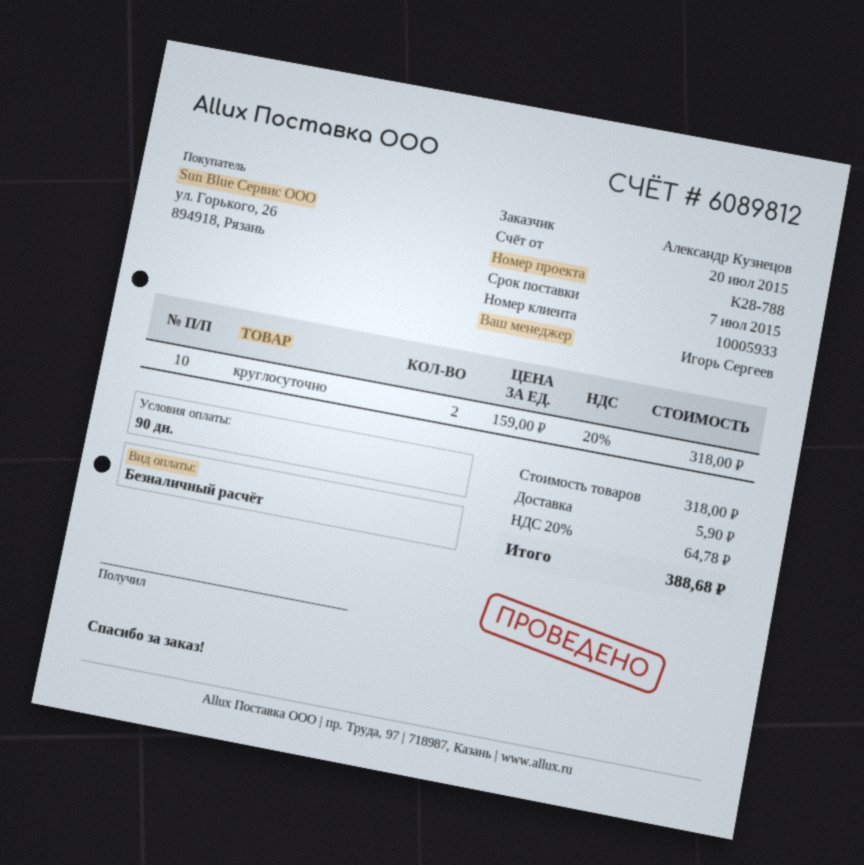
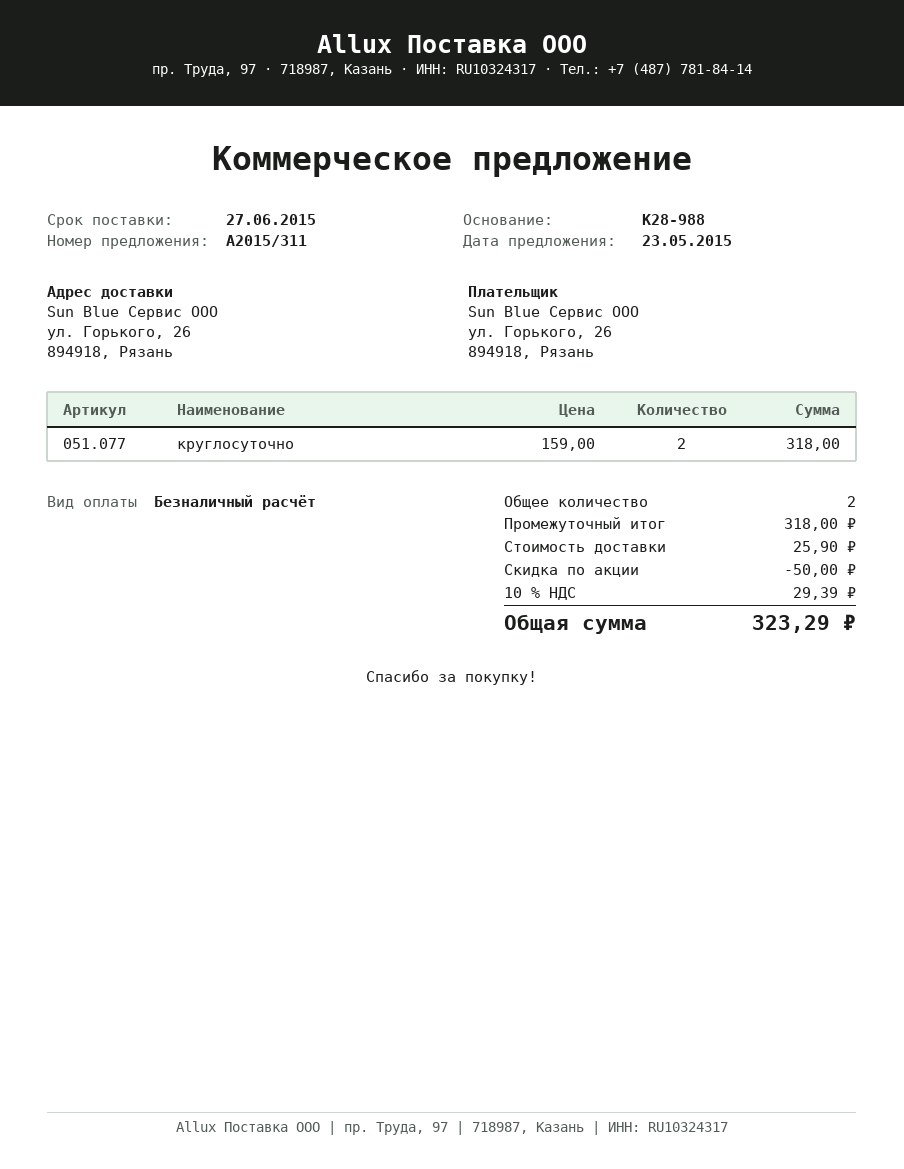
delivery date: 2015-07-07 -> 2015-06-27
reference: K28-788 -> K28-988
discount: none -> 50.00
shipping: 5.90 -> 25.90
tax: 20% = 64.78 -> 10% = 29.39
total: 388.68 -> 323.29

